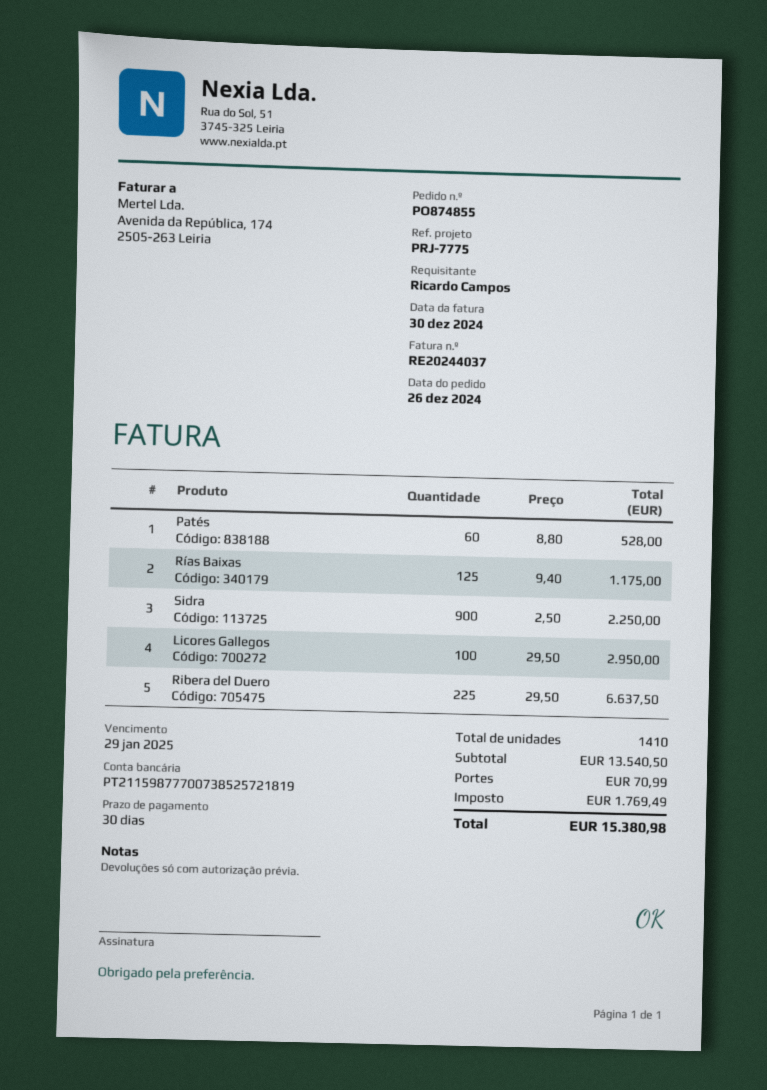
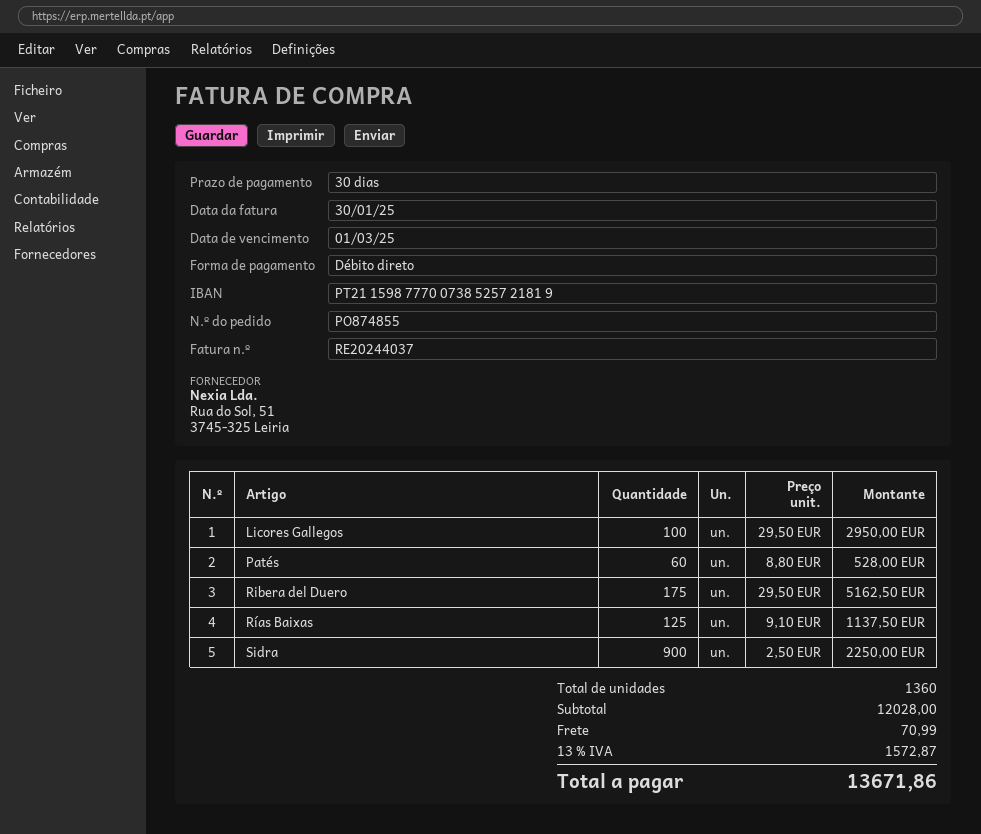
invoice date: 2024-12-30 -> 2025-01-30
due date: 2025-01-29 -> 2025-03-01
Rías Baixas: 125 x 9.40 = 1175.00 -> 125 x 9.10 = 1137.50
Ribera del Duero: 225 x 29.50 = 6637.50 -> 175 x 29.50 = 5162.50
total quantity: 1410 -> 1360
subtotal: 13540.50 -> 12028.00
tax: 1769.49 -> 1572.87
total: 15380.98 -> 13671.86

